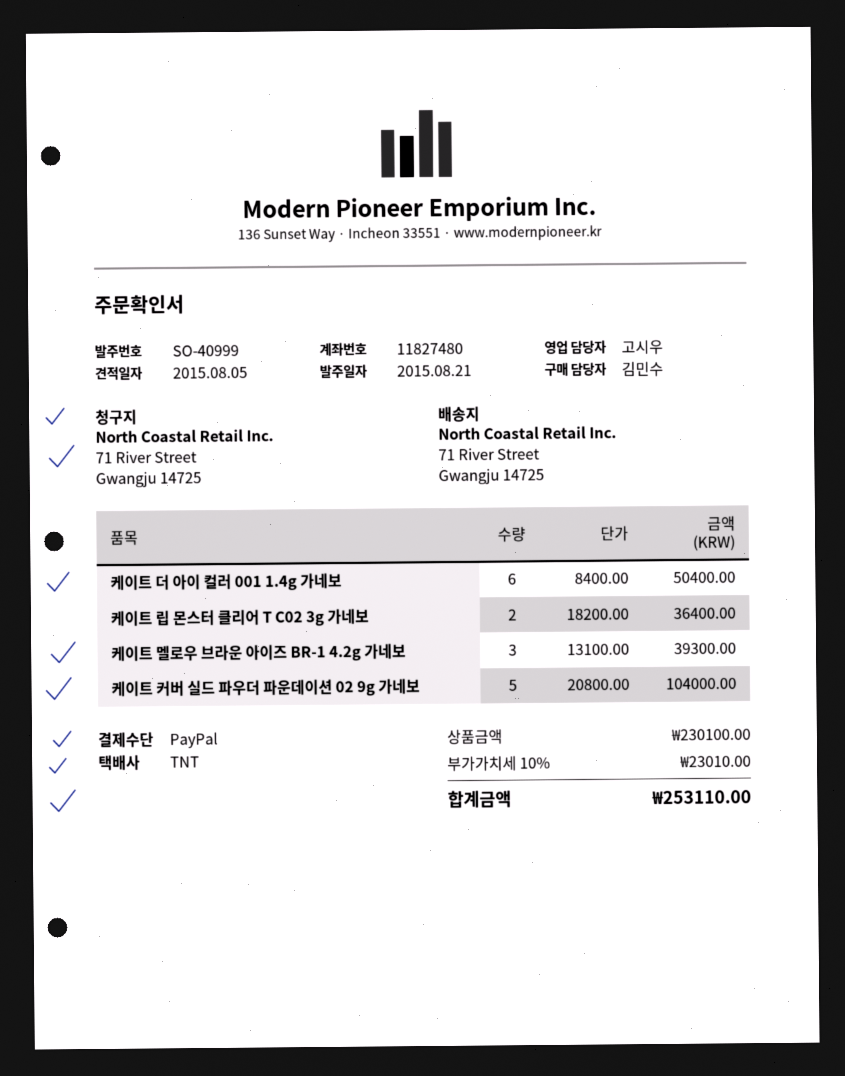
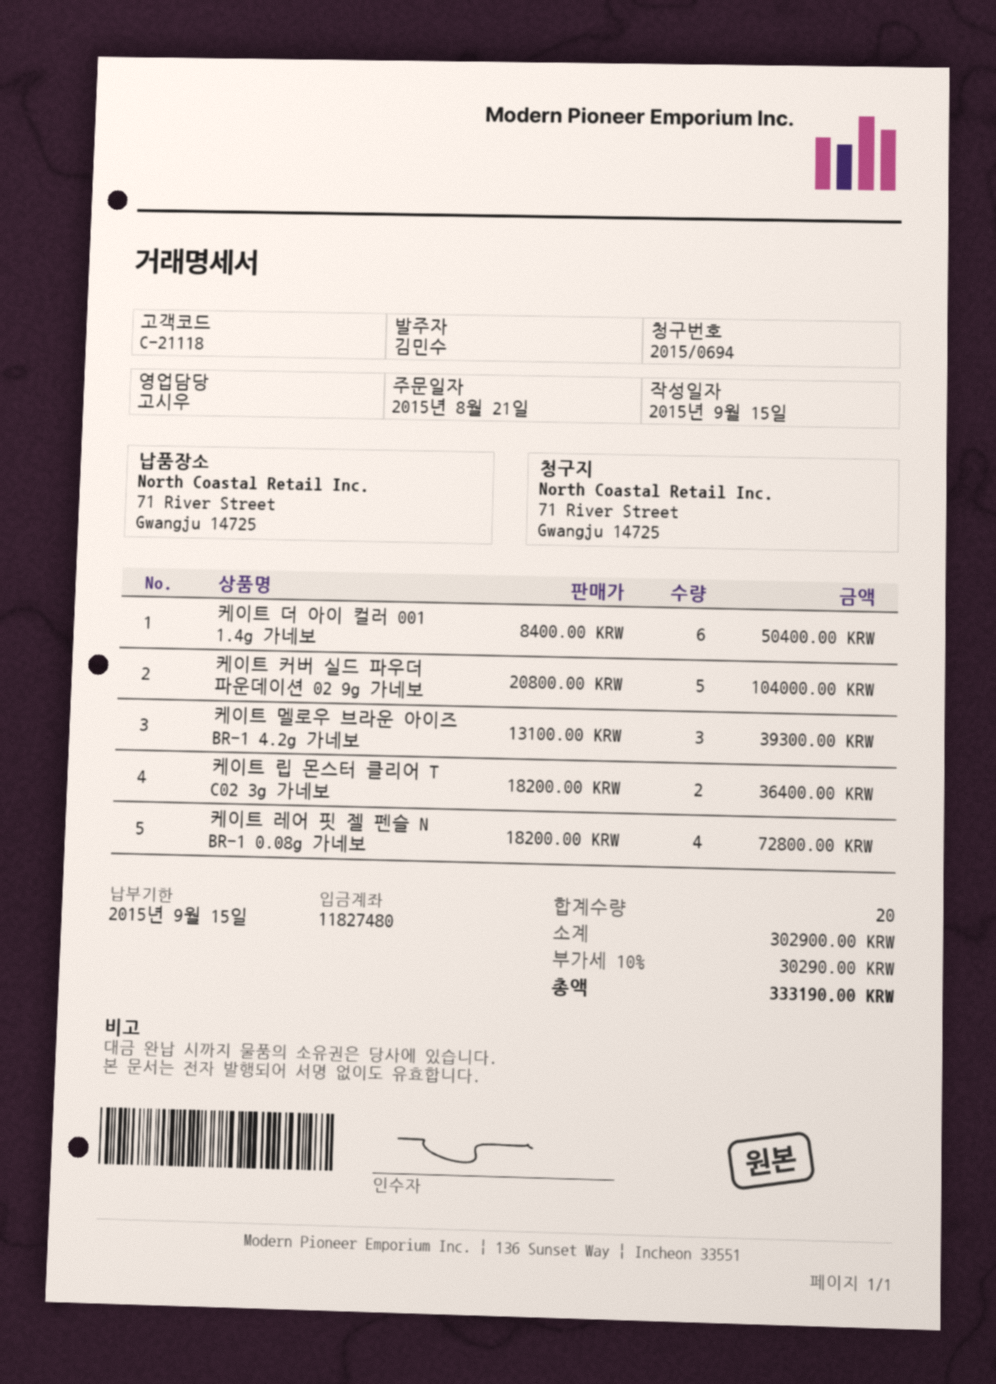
케이트 레어 핏 젤 펜슬 N BR-1 0.08g 가네보: none -> 4 x 18200.00 = 72800.00
subtotal: 230100.00 -> 302900.00
tax: 10% = 23010.00 -> 10% = 30290.00
total: 253110.00 -> 333190.00

